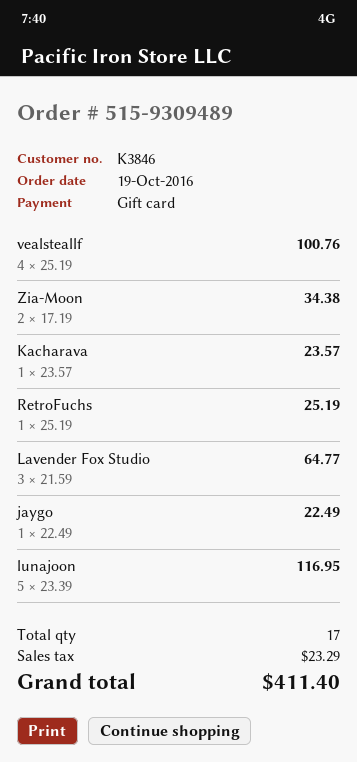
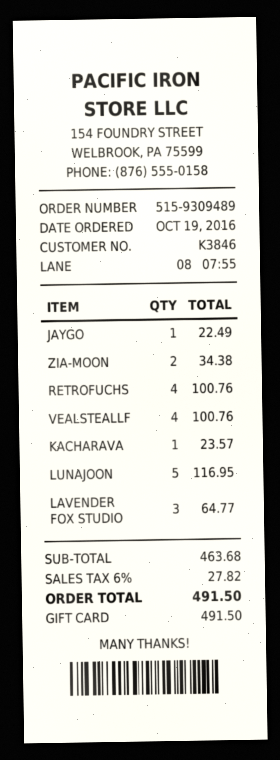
RetroFuchs: 1 for 25.19 -> 4 for 100.76
tax: 23.29 -> 27.82
total: 411.40 -> 491.50

